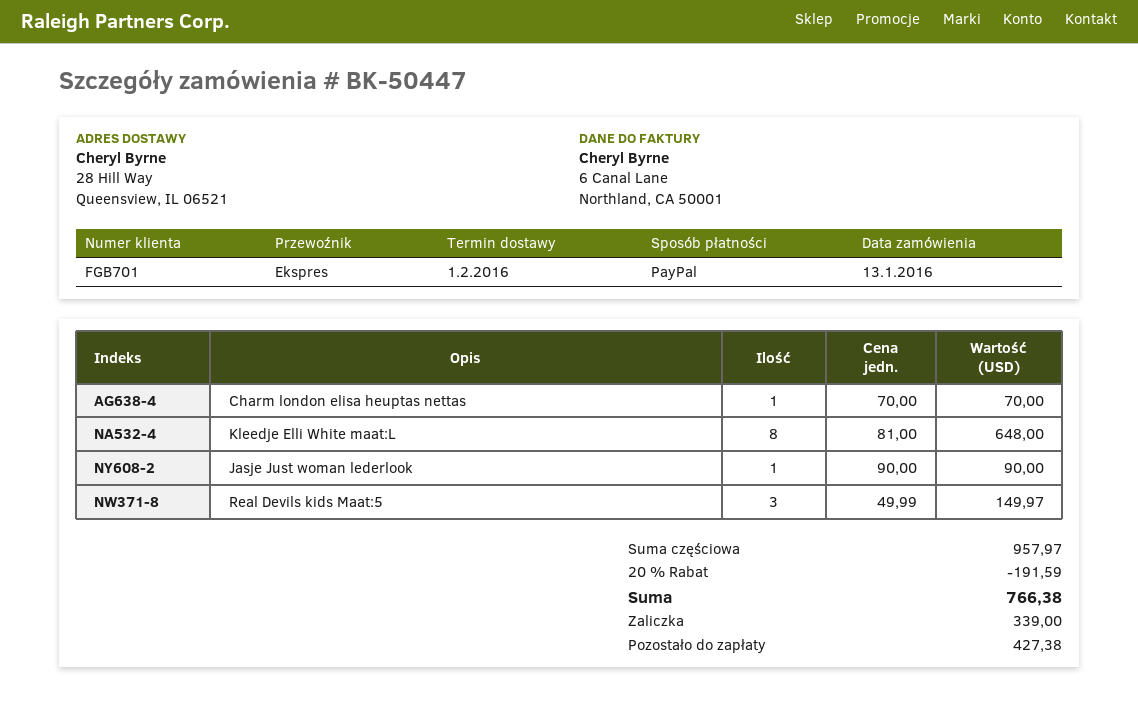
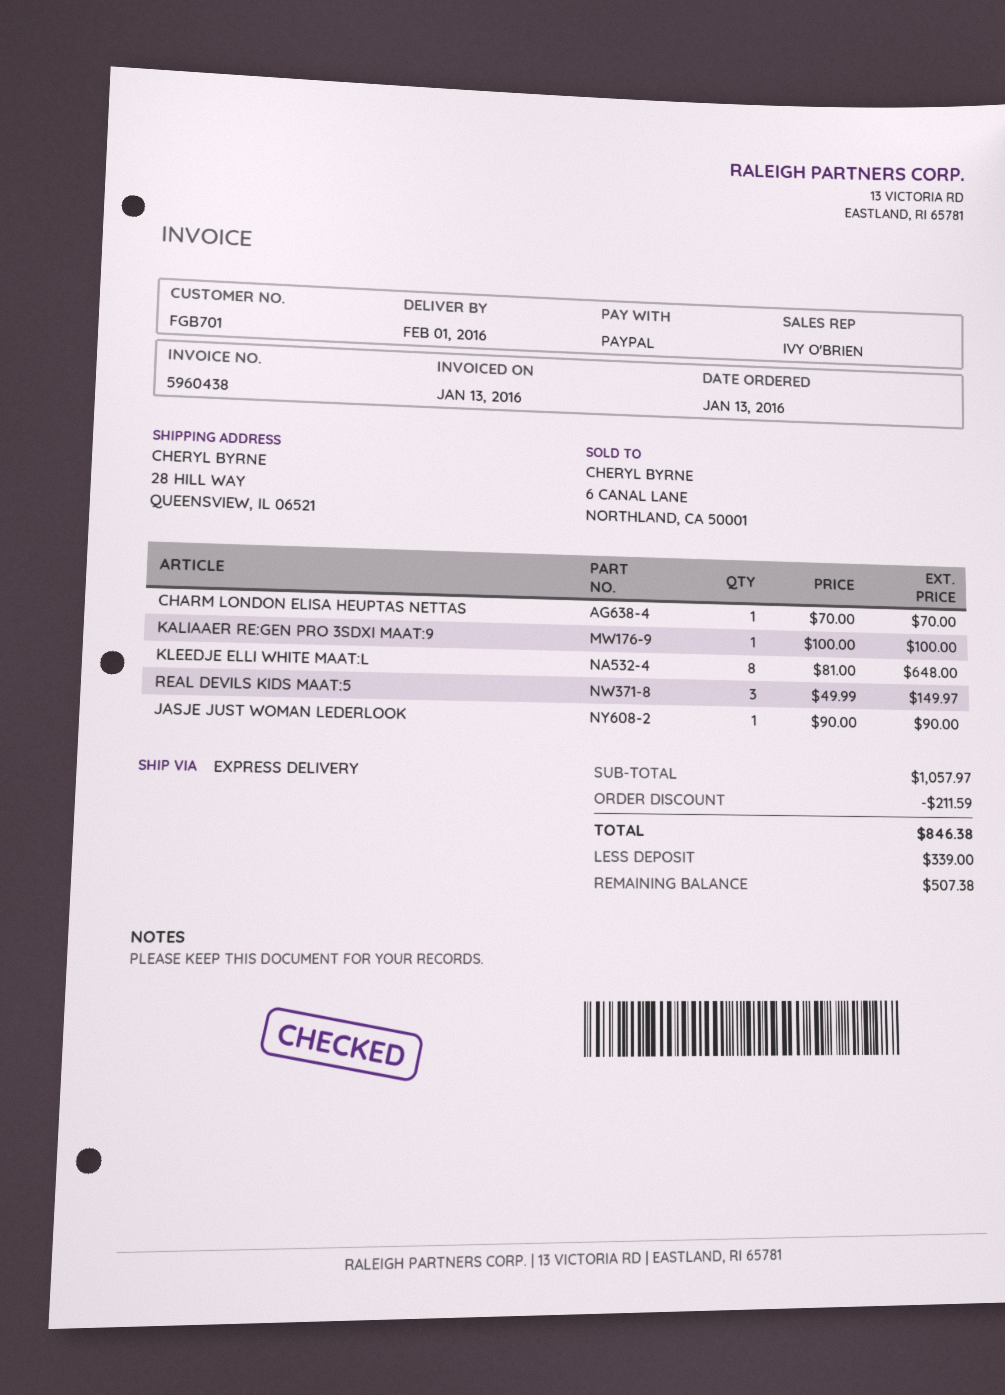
KALIAAER RE:GEN PRO 3SDXI MAAT:9: none -> 1 x 100.00 = 100.00
subtotal: 957.97 -> 1057.97
discount: 191.59 -> 211.59
total: 766.38 -> 846.38
balance: 427.38 -> 507.38

